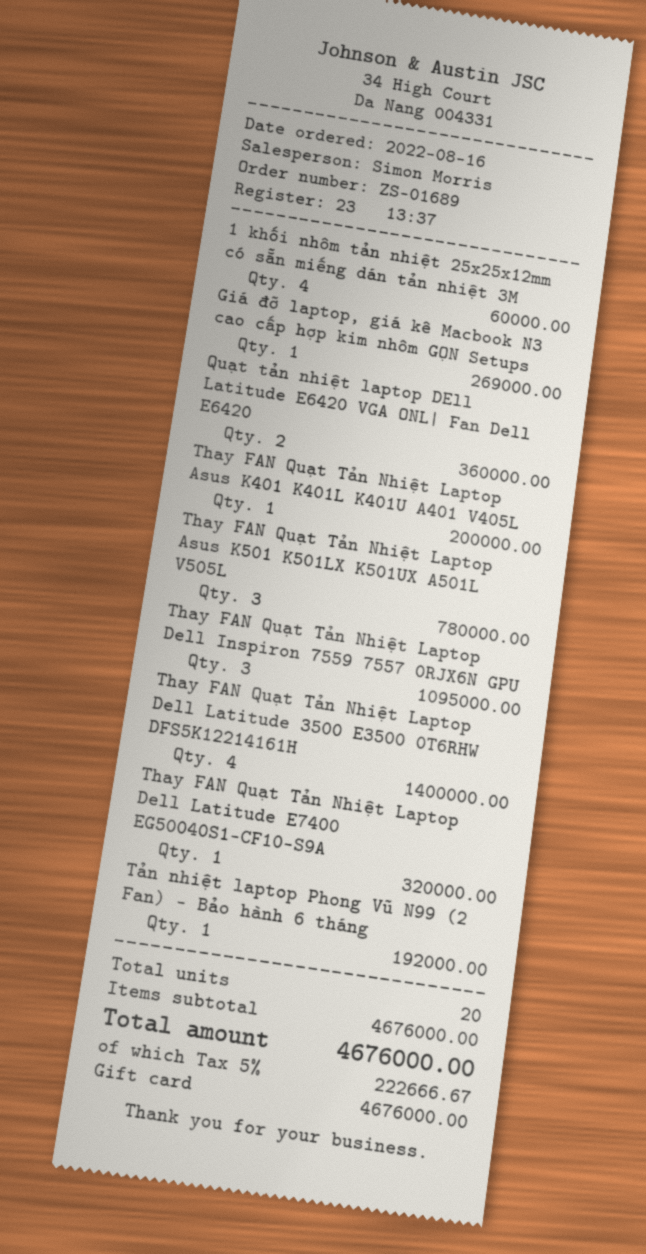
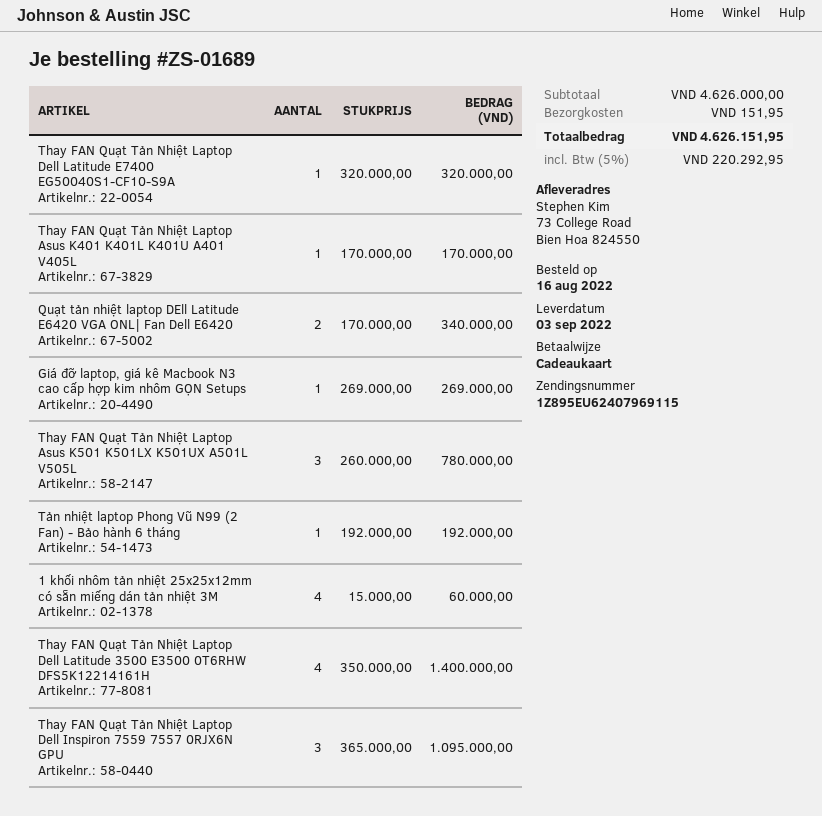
Quạt tản nhiệt laptop DEll Latitude E6420 VGA ONL| Fan Dell E6420: 2 for 360000.00 -> 2 for 340000.00
Thay FAN Quạt Tản Nhiệt Laptop Asus K401 K401L K401U A401 V405L: 1 for 200000.00 -> 1 for 170000.00
subtotal: 4676000.00 -> 4626000.00
shipping: none -> 151.95
tax: 5% = 222666.67 -> 5% = 220292.95
total: 4676000.00 -> 4626151.95

